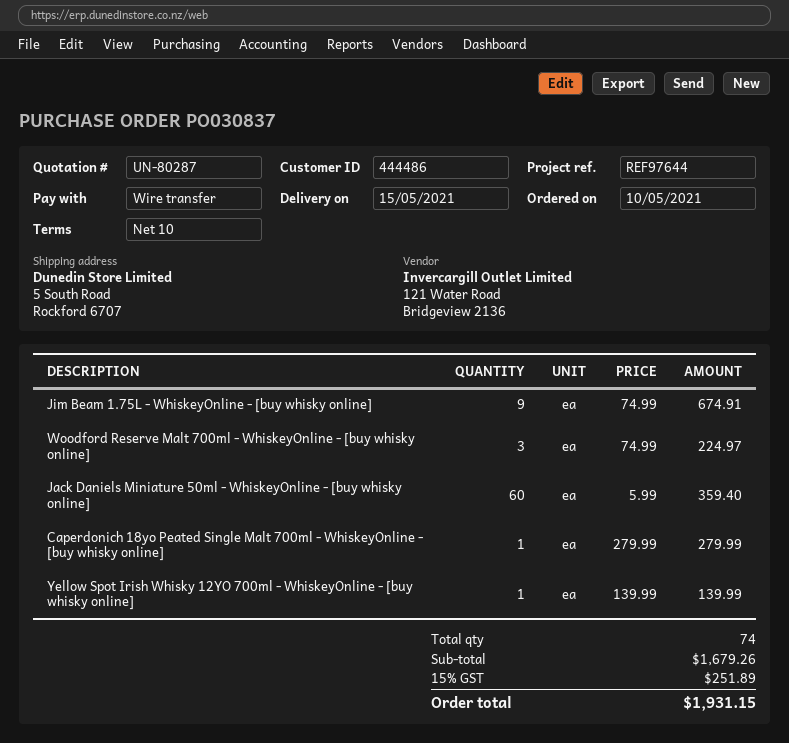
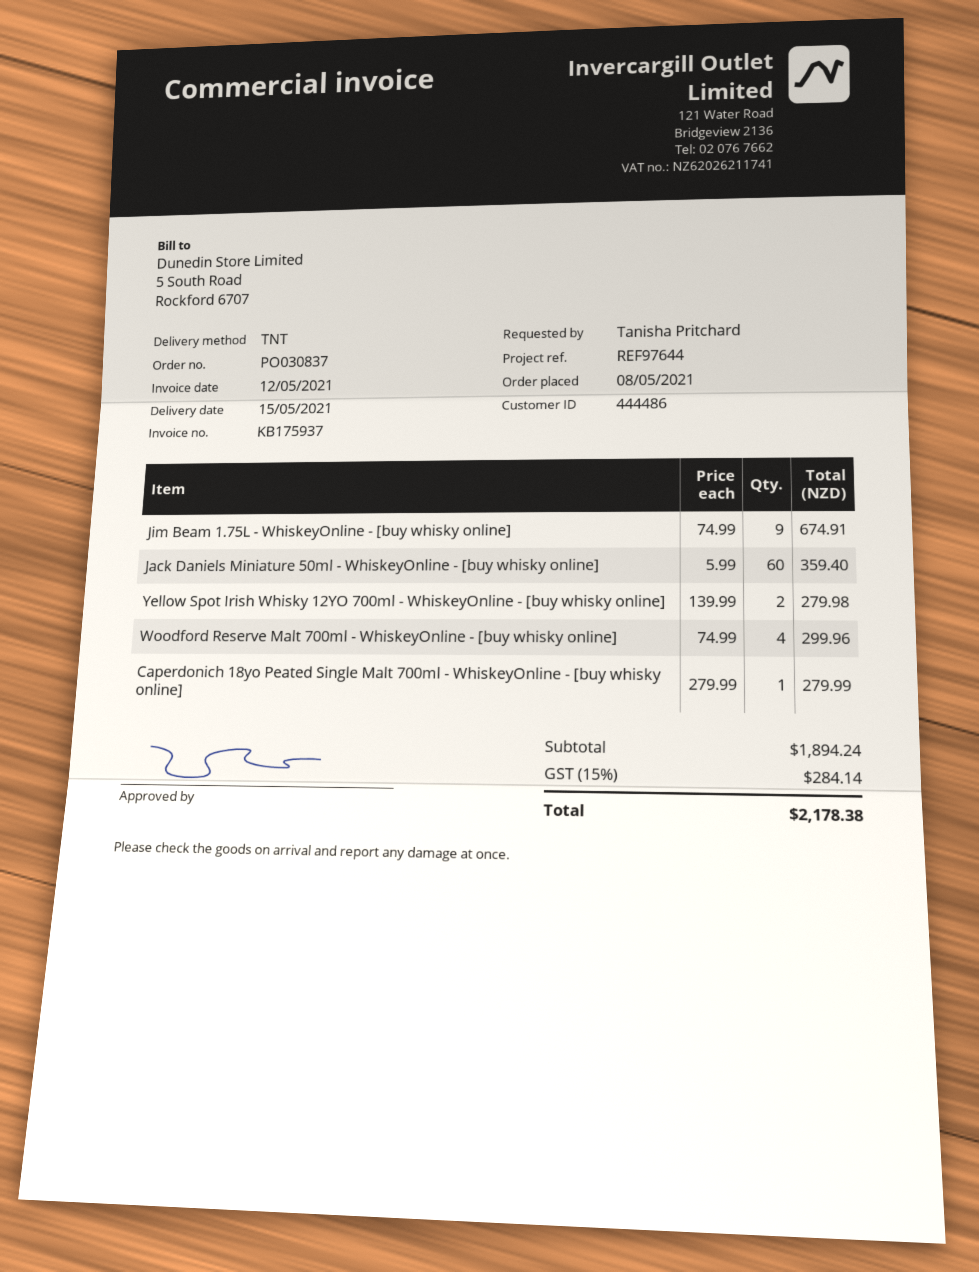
order date: 2021-05-10 -> 2021-05-08
Woodford Reserve Malt 700ml - WhiskeyOnline - [buy whisky online]: 3 x 74.99 = 224.97 -> 4 x 74.99 = 299.96
Yellow Spot Irish Whisky 12YO 700ml - WhiskeyOnline - [buy whisky online]: 1 x 139.99 = 139.99 -> 2 x 139.99 = 279.98
subtotal: 1679.26 -> 1894.24
tax: 15% = 251.89 -> 15% = 284.14
total: 1931.15 -> 2178.38

